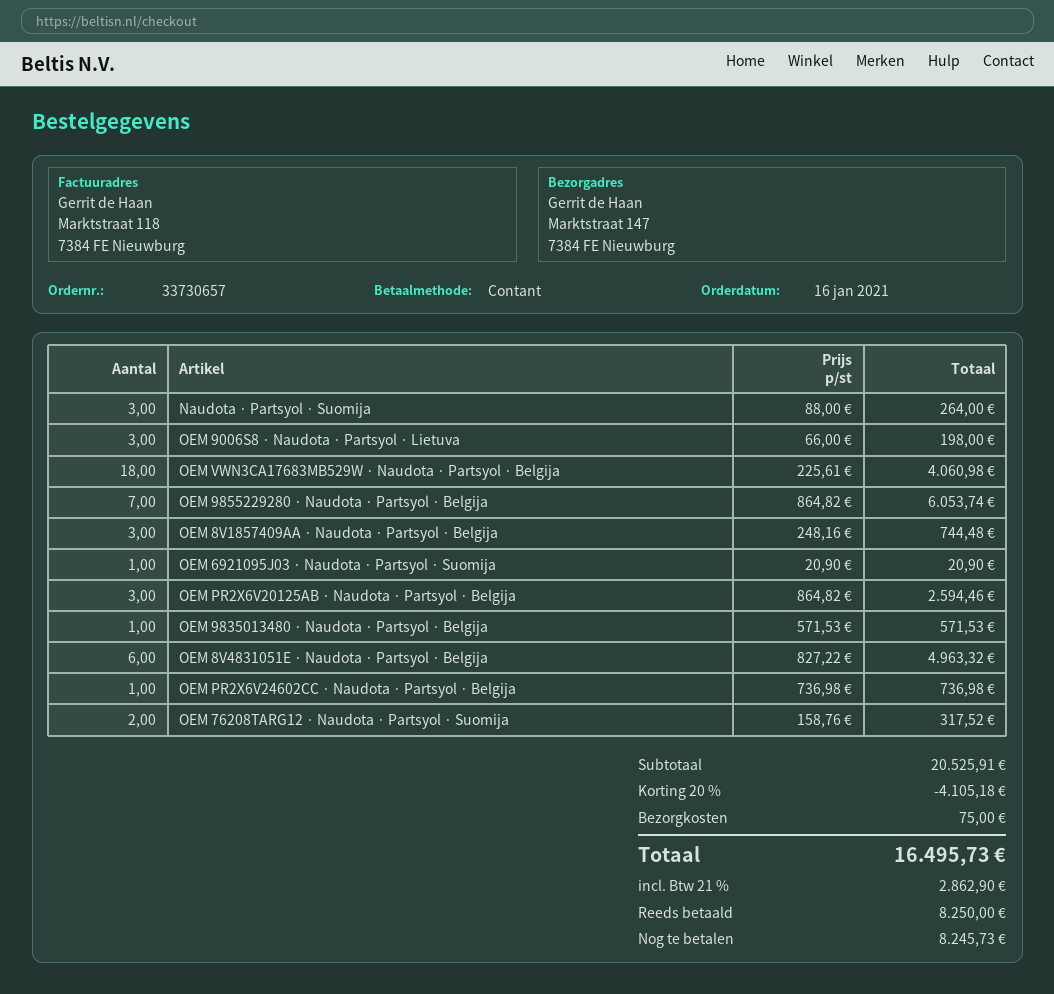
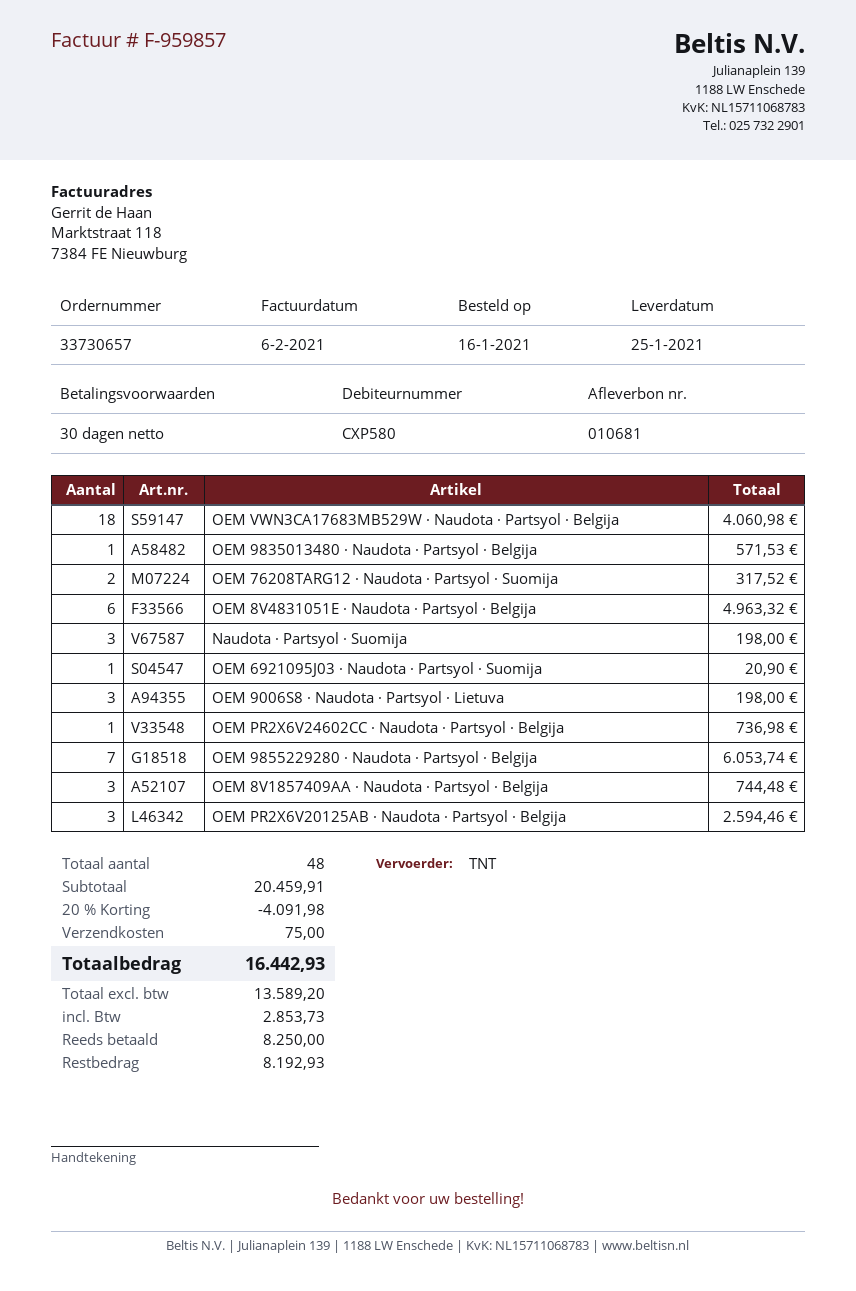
Naudota · Partsyol · Suomija: 3 for 264.00 -> 3 for 198.00
subtotal: 20525.91 -> 20459.91
discount: 20% = 4105.18 -> 20% = 4091.98
tax: 2862.90 -> 2853.73
total: 16495.73 -> 16442.93
balance: 8245.73 -> 8192.93

